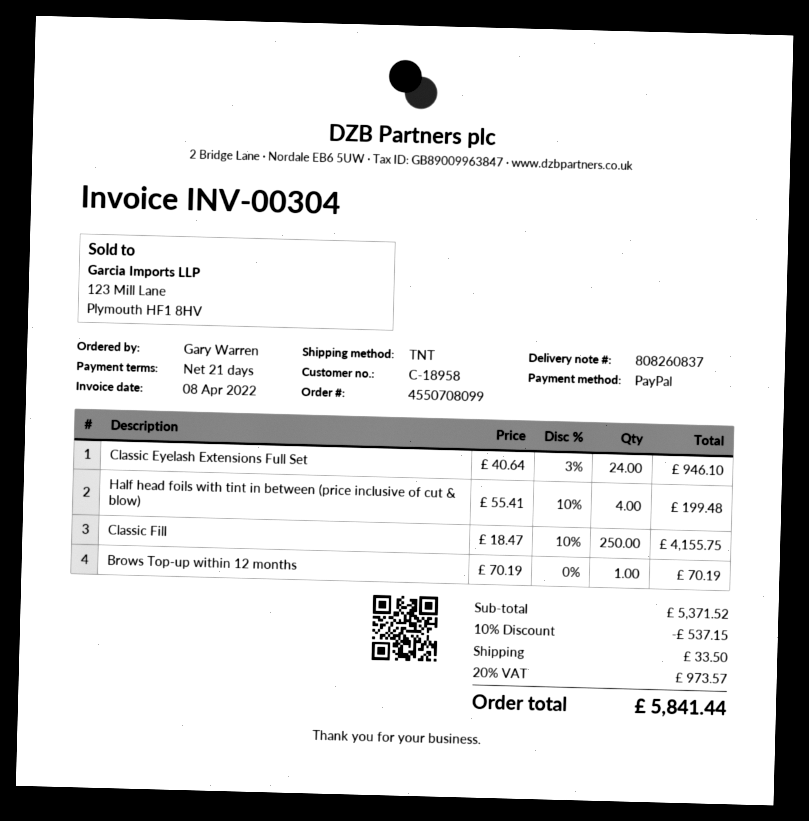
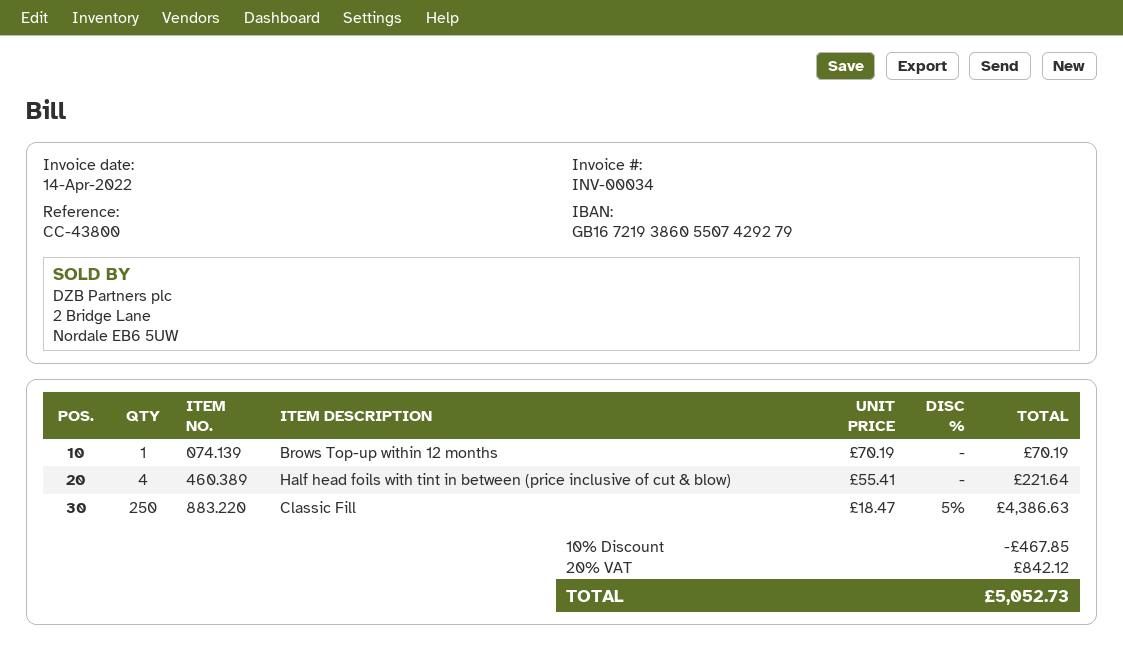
invoice number: INV-00304 -> INV-00034
invoice date: 2022-04-08 -> 2022-04-14
Classic Eyelash Extensions Full Set: 24 x 40.64 - 3% = 946.10 -> none
Half head foils with tint in between (price inclusive of cut & blow): 4 x 55.41 - 10% = 199.48 -> 4 x 55.41 = 221.64
Classic Fill: 250 x 18.47 - 10% = 4155.75 -> 250 x 18.47 - 5% = 4386.63
discount: 10% = 537.15 -> 10% = 467.85
shipping: 33.50 -> none
tax: 20% = 973.57 -> 20% = 842.12
total: 5841.44 -> 5052.73

